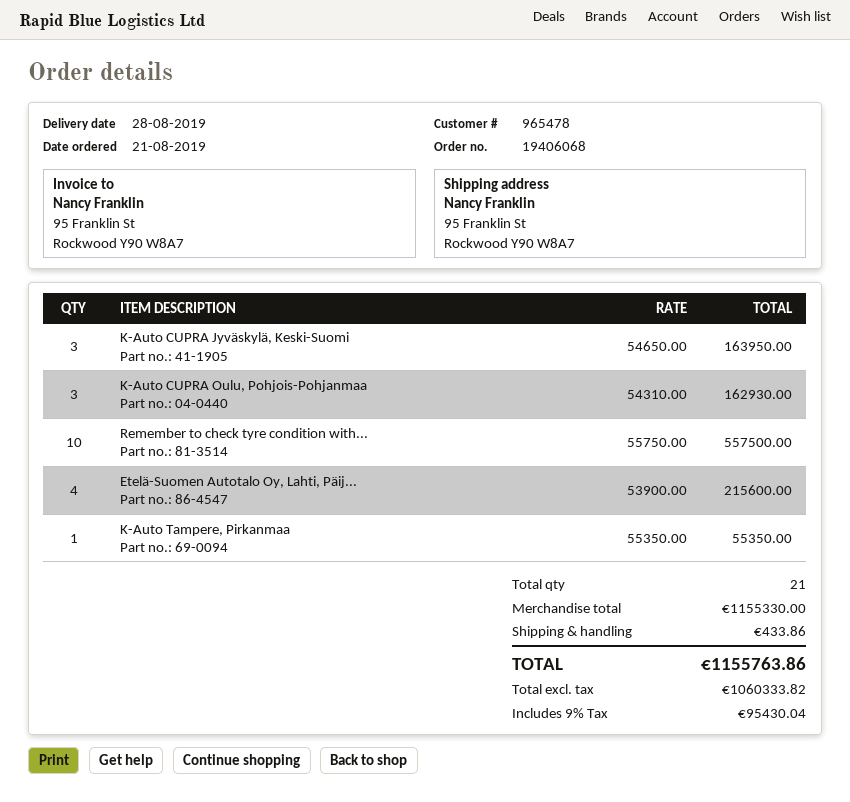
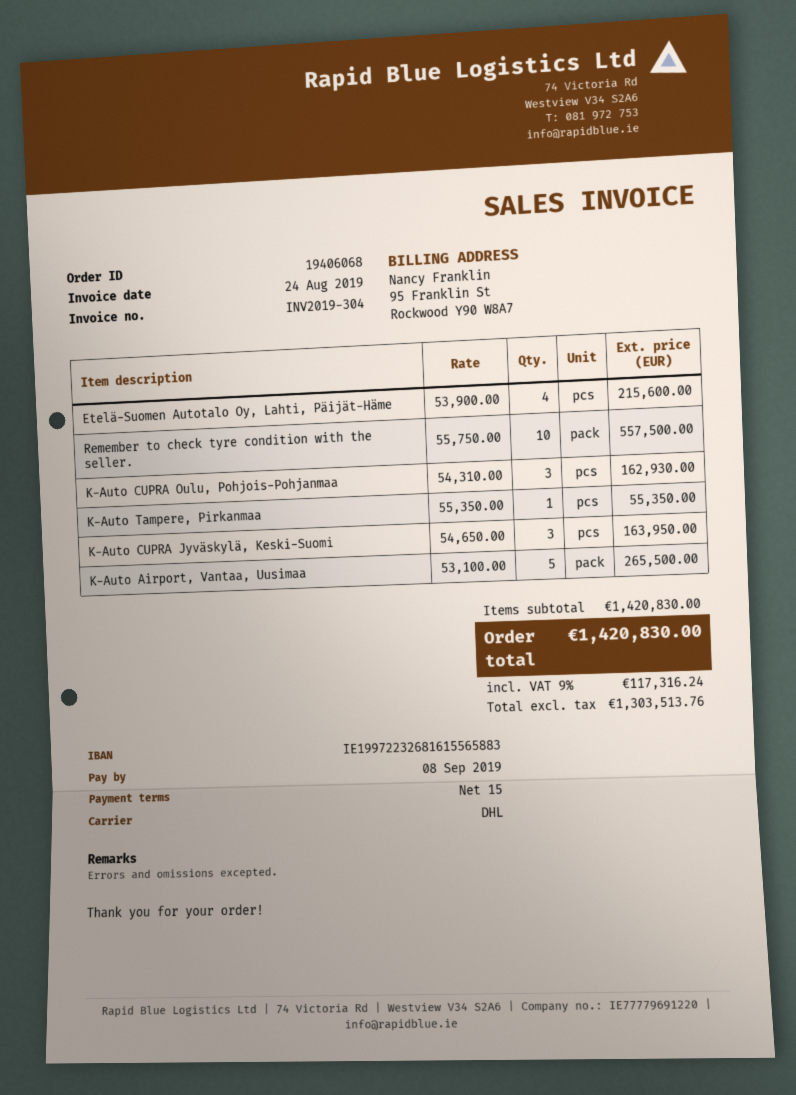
K-Auto Airport, Vantaa, Uusimaa: none -> 5 x 53100.00 = 265500.00
subtotal: 1155330.00 -> 1420830.00
shipping: 433.86 -> none
net: 1060333.82 -> 1303513.76
tax: 9% = 95430.04 -> 9% = 117316.24
total: 1155763.86 -> 1420830.00

